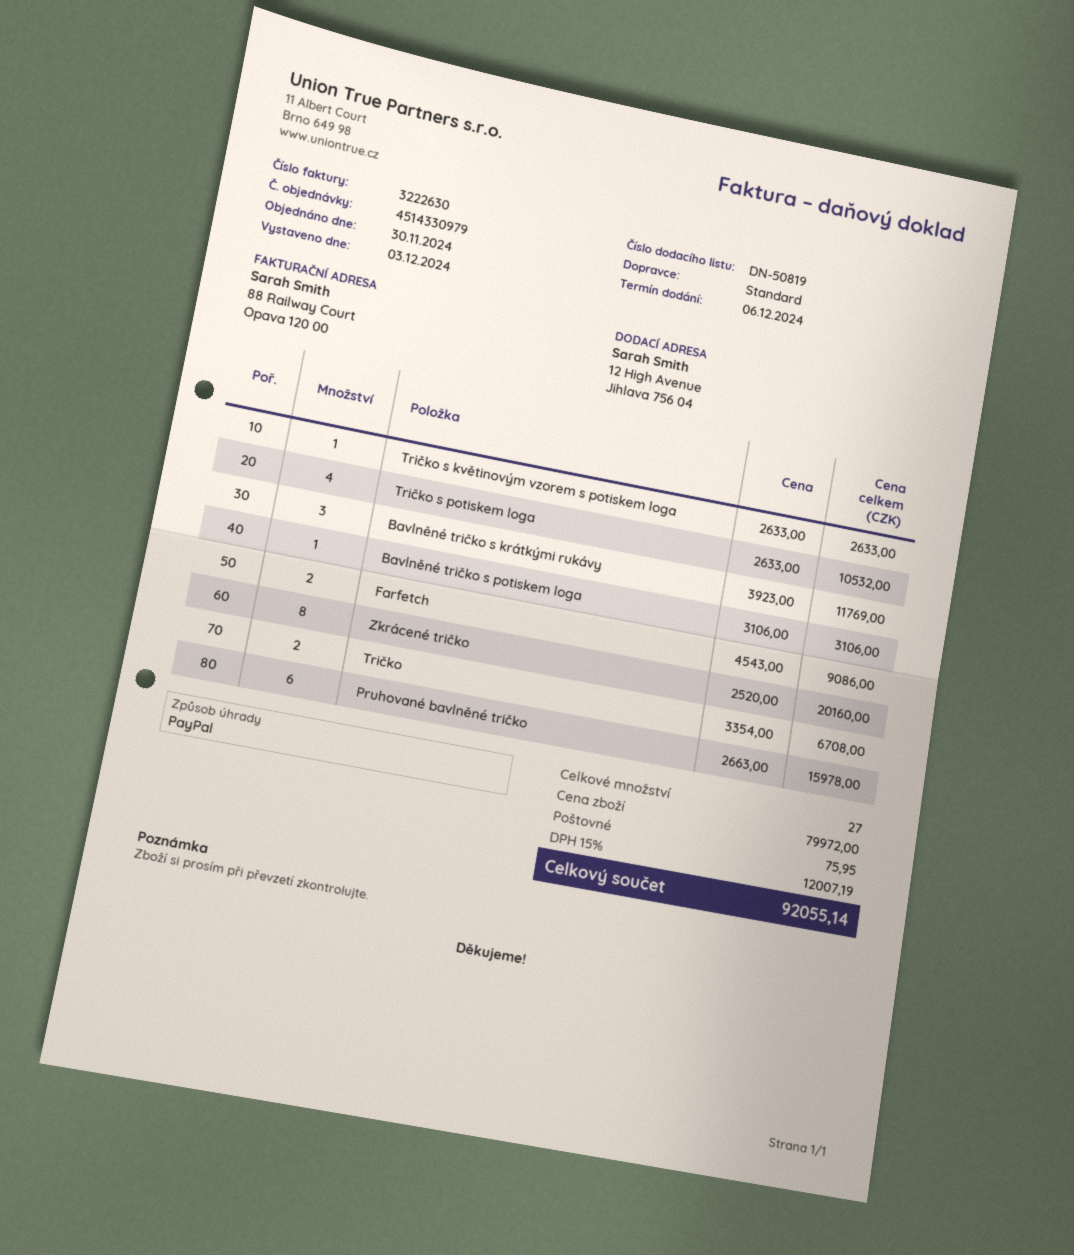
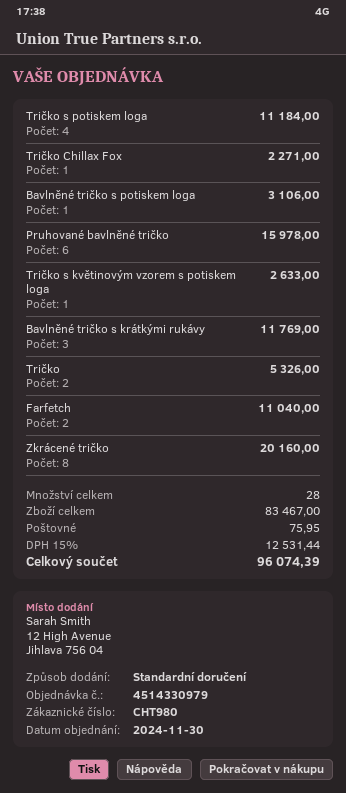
Tričko s potiskem loga: 4 for 10532.00 -> 4 for 11184.00
Farfetch: 2 for 9086.00 -> 2 for 11040.00
Tričko: 2 for 6708.00 -> 2 for 5326.00
Tričko Chillax Fox: none -> 1 for 2271.00
total quantity: 27 -> 28
subtotal: 79972.00 -> 83467.00
tax: 15% = 12007.19 -> 15% = 12531.44
total: 92055.14 -> 96074.39

